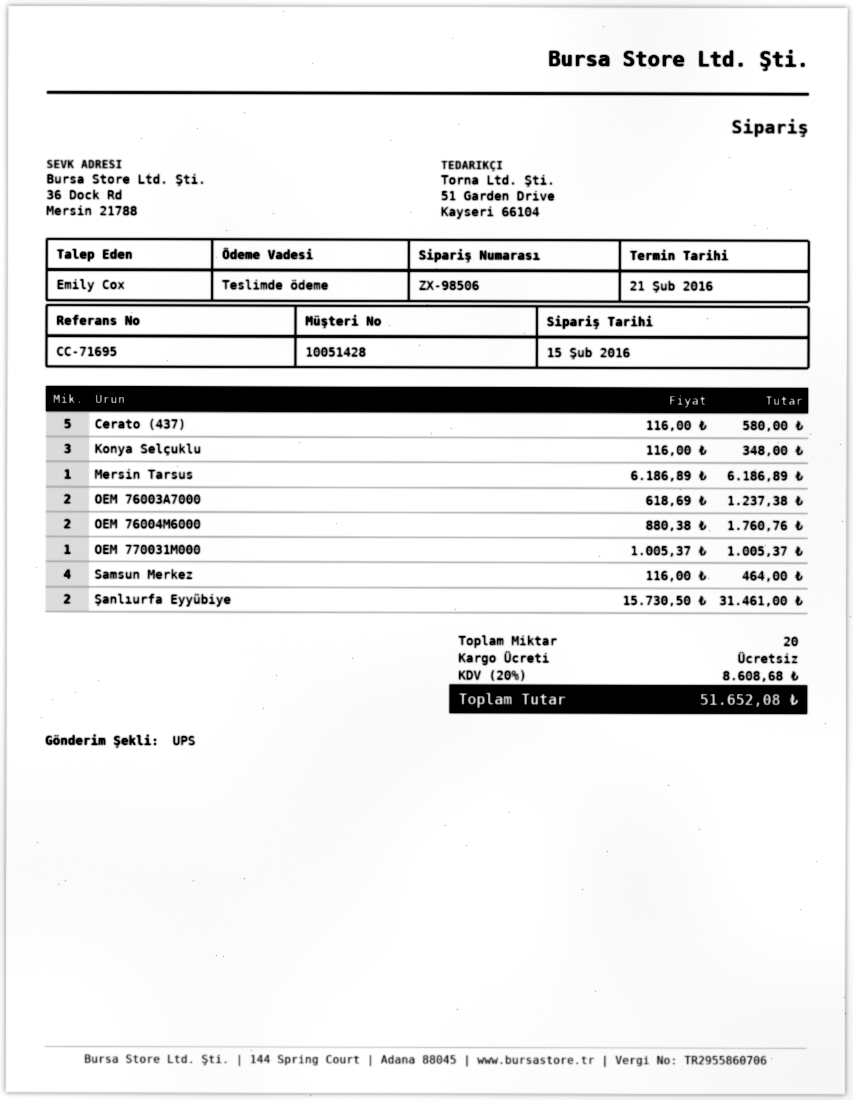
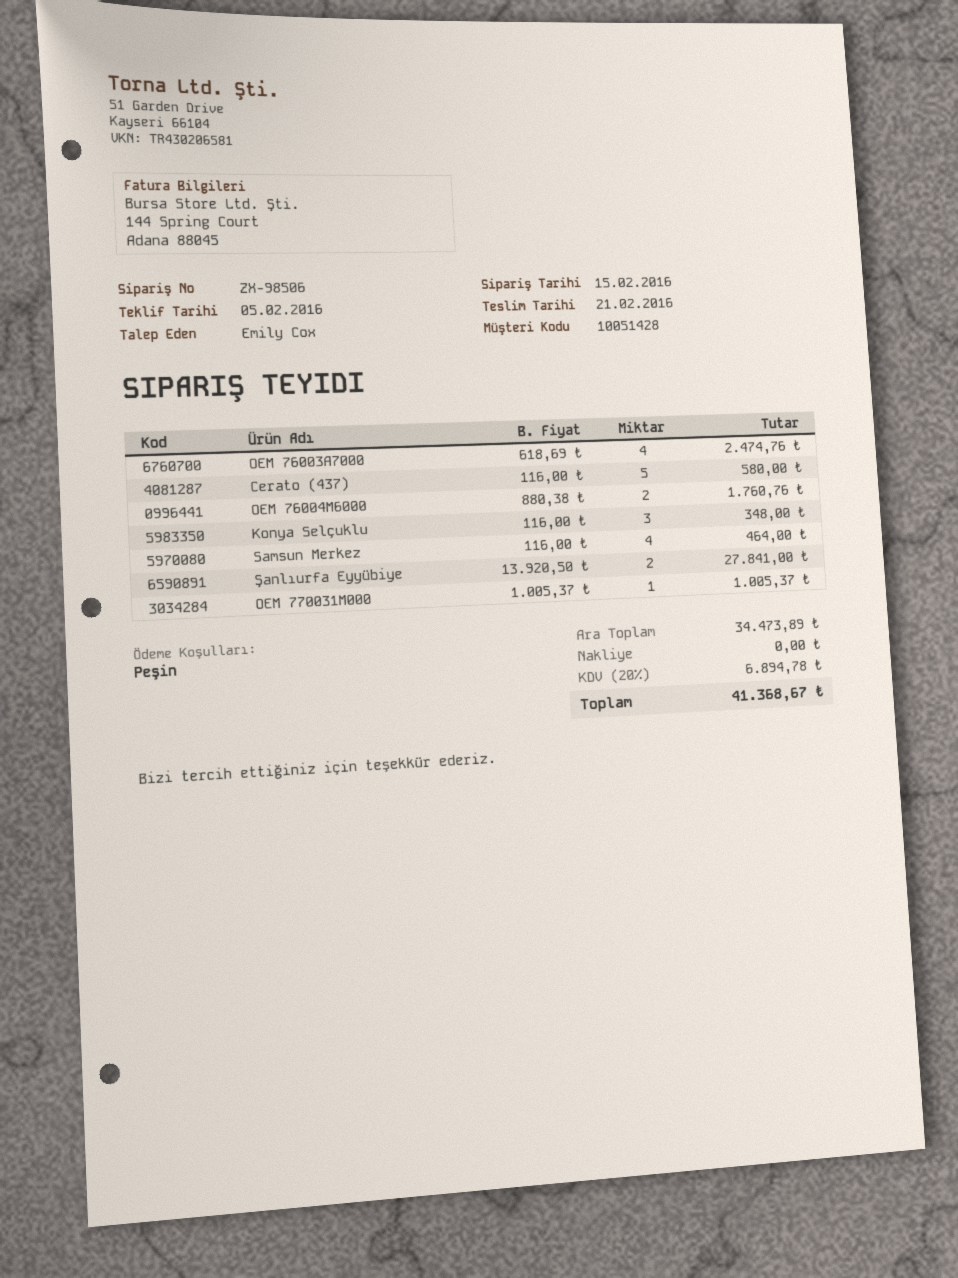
Mersin Tarsus: 1 x 6186.89 = 6186.89 -> none
OEM 76003A7000: 2 x 618.69 = 1237.38 -> 4 x 618.69 = 2474.76
Şanlıurfa Eyyübiye: 2 x 15730.50 = 31461.00 -> 2 x 13920.50 = 27841.00
tax: 20% = 8608.68 -> 20% = 6894.78
total: 51652.08 -> 41368.67

